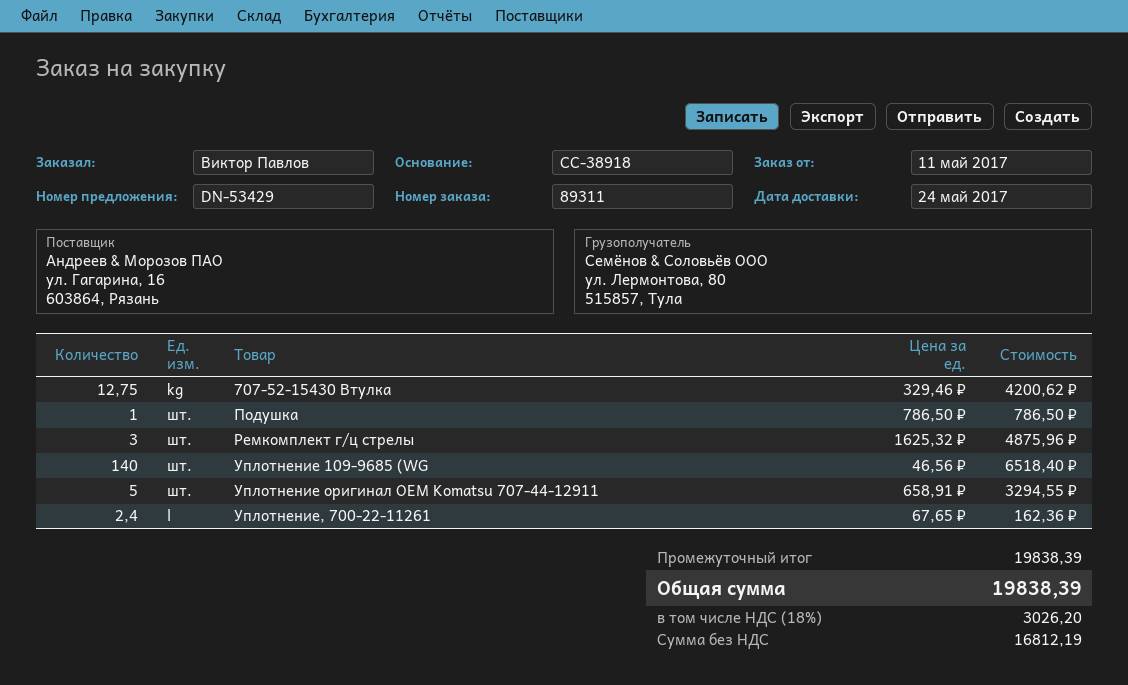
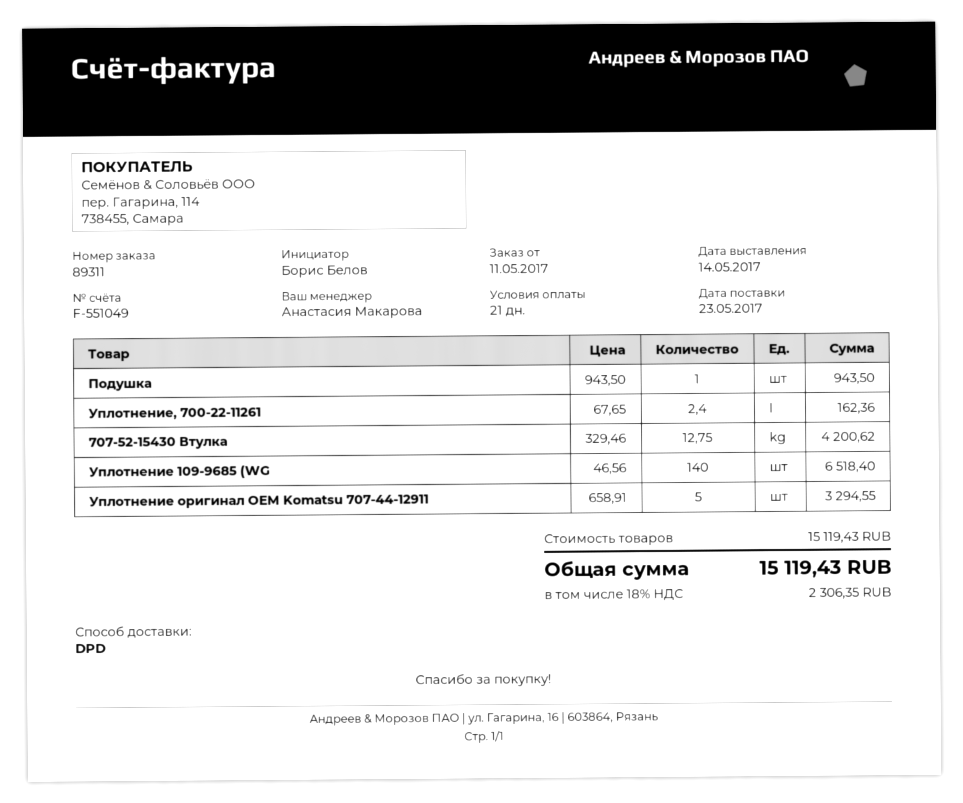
delivery date: 2017-05-24 -> 2017-05-23
ordered by: Виктор Павлов -> Борис Белов
Подушка: 1 x 786.50 = 786.50 -> 1 x 943.50 = 943.50
Ремкомплект г/ц стрелы: 3 x 1625.32 = 4875.96 -> none
subtotal: 19838.39 -> 15119.43
tax: 18% = 3026.20 -> 18% = 2306.35
total: 19838.39 -> 15119.43

